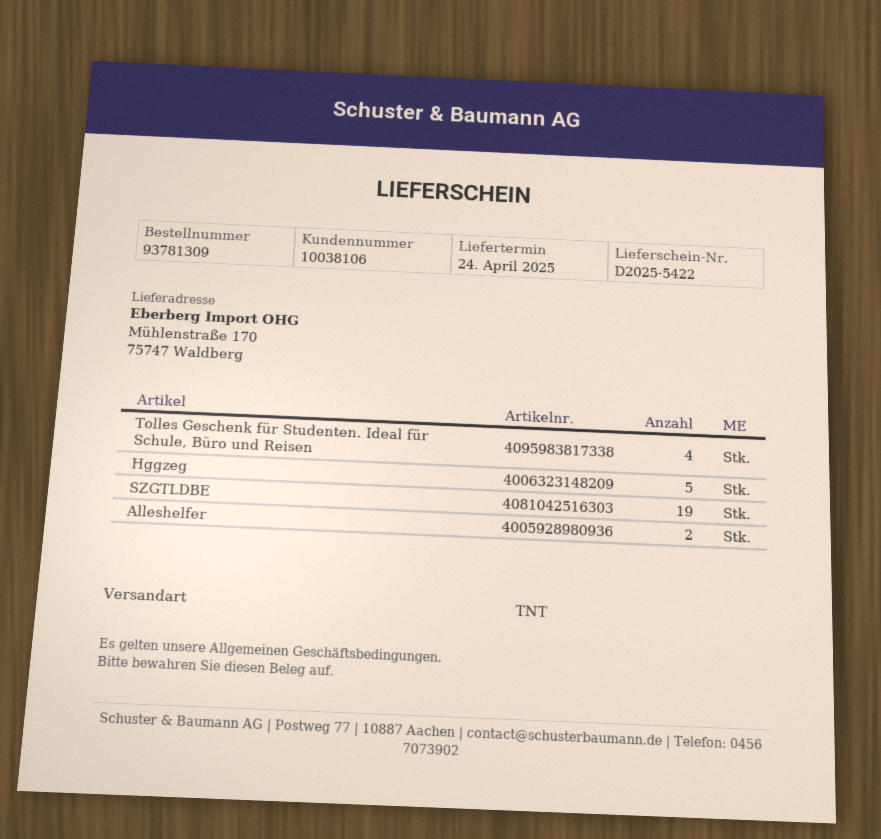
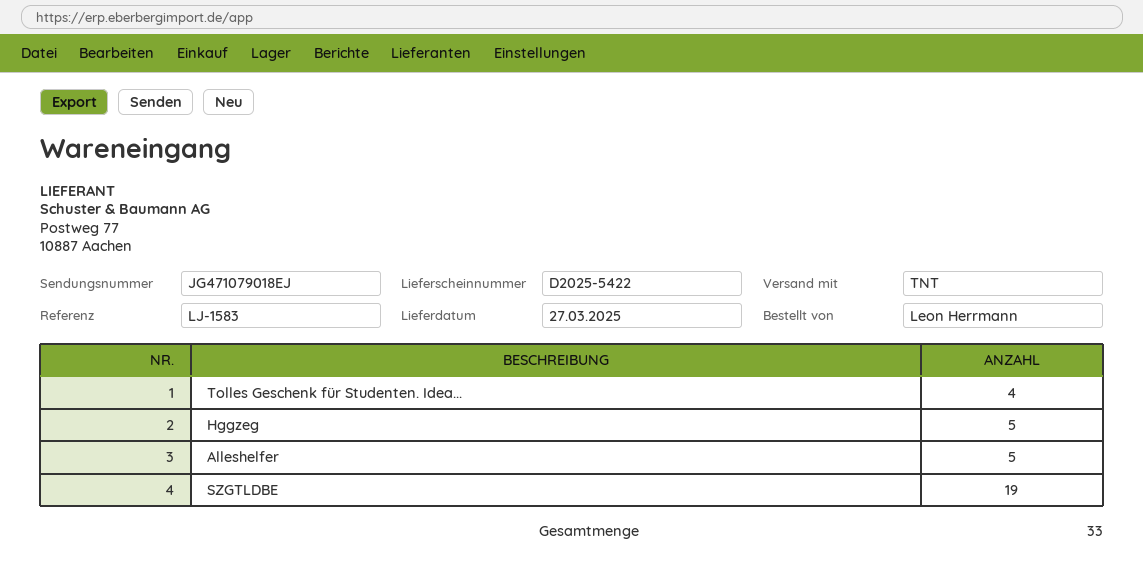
delivery date: 2025-04-24 -> 2025-03-27
Alleshelfer: 2 -> 5

